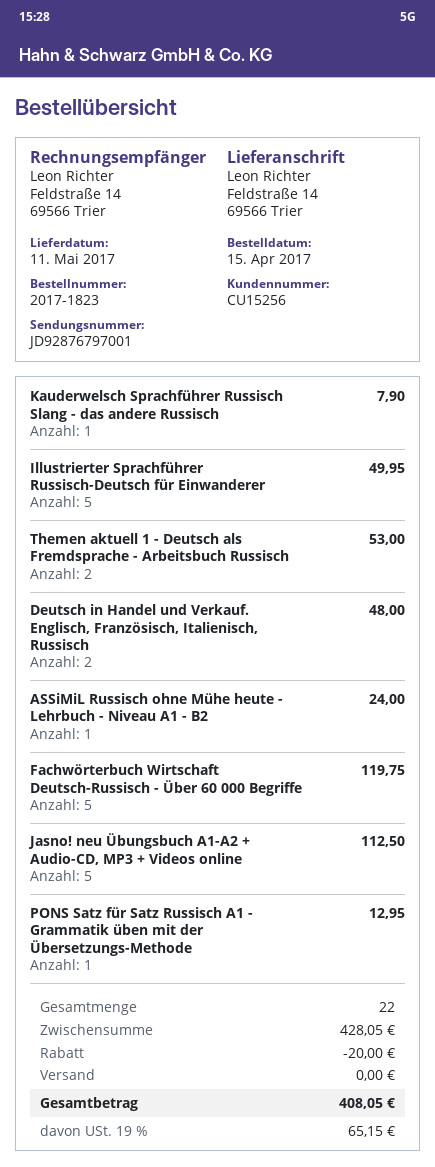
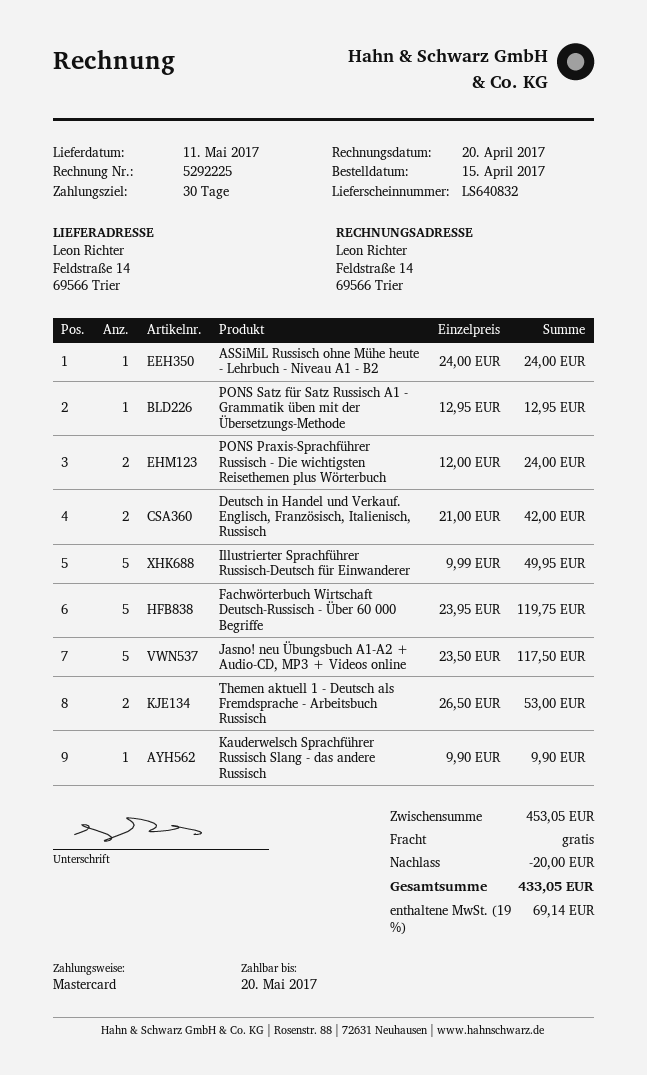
Kauderwelsch Sprachführer Russisch Slang - das andere Russisch: 1 for 7.90 -> 1 for 9.90
Deutsch in Handel und Verkauf. Englisch, Französisch, Italienisch, Russisch: 2 for 48.00 -> 2 for 42.00
Jasno! neu Übungsbuch A1-A2 + Audio-CD, MP3 + Videos online: 5 for 112.50 -> 5 for 117.50
PONS Praxis-Sprachführer Russisch - Die wichtigsten Reisethemen plus Wörterbuch: none -> 2 for 24.00
subtotal: 428.05 -> 453.05
tax: 19% = 65.15 -> 19% = 69.14
total: 408.05 -> 433.05

